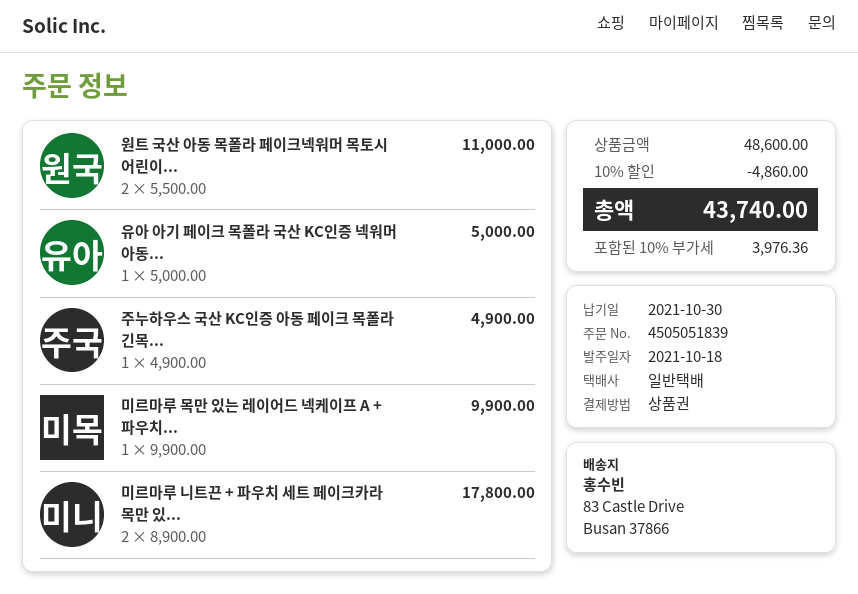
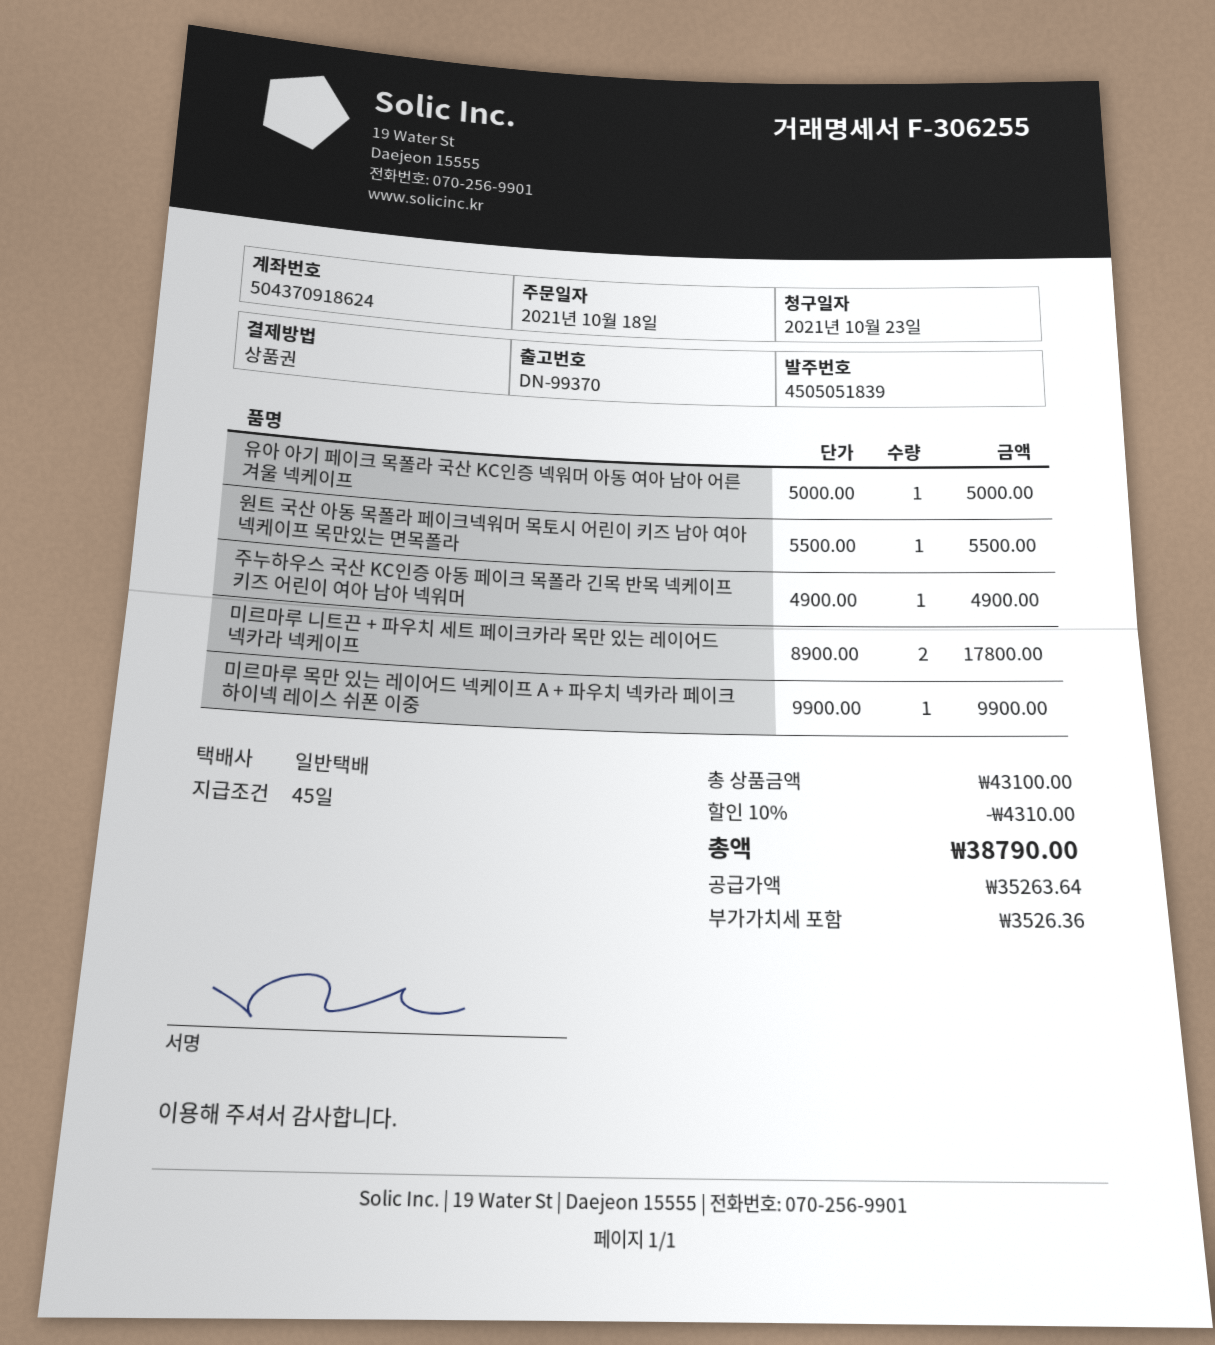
원트 국산 아동 목폴라 페이크넥워머 목토시 어린이...: 2 x 5500.00 = 11000.00 -> 1 x 5500.00 = 5500.00
subtotal: 48600.00 -> 43100.00
discount: 10% = 4860.00 -> 10% = 4310.00
tax: 3976.36 -> 3526.36
total: 43740.00 -> 38790.00

